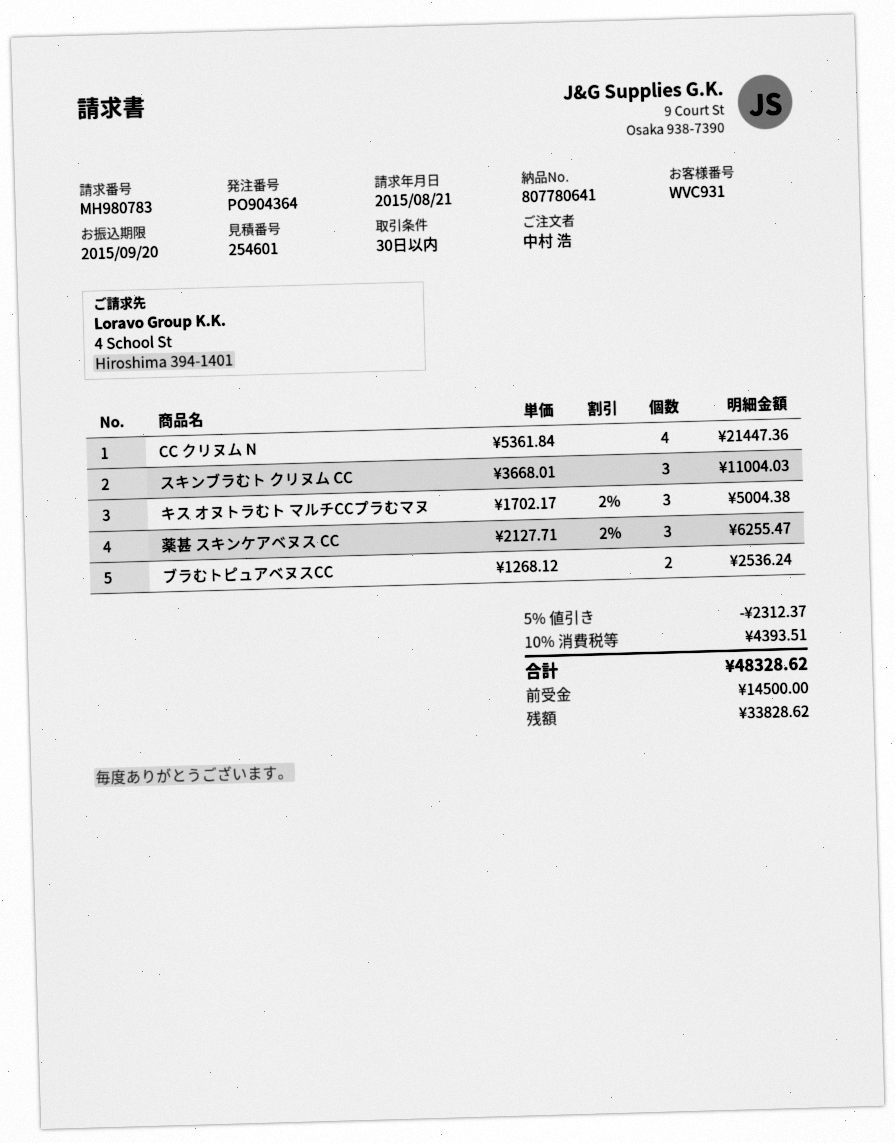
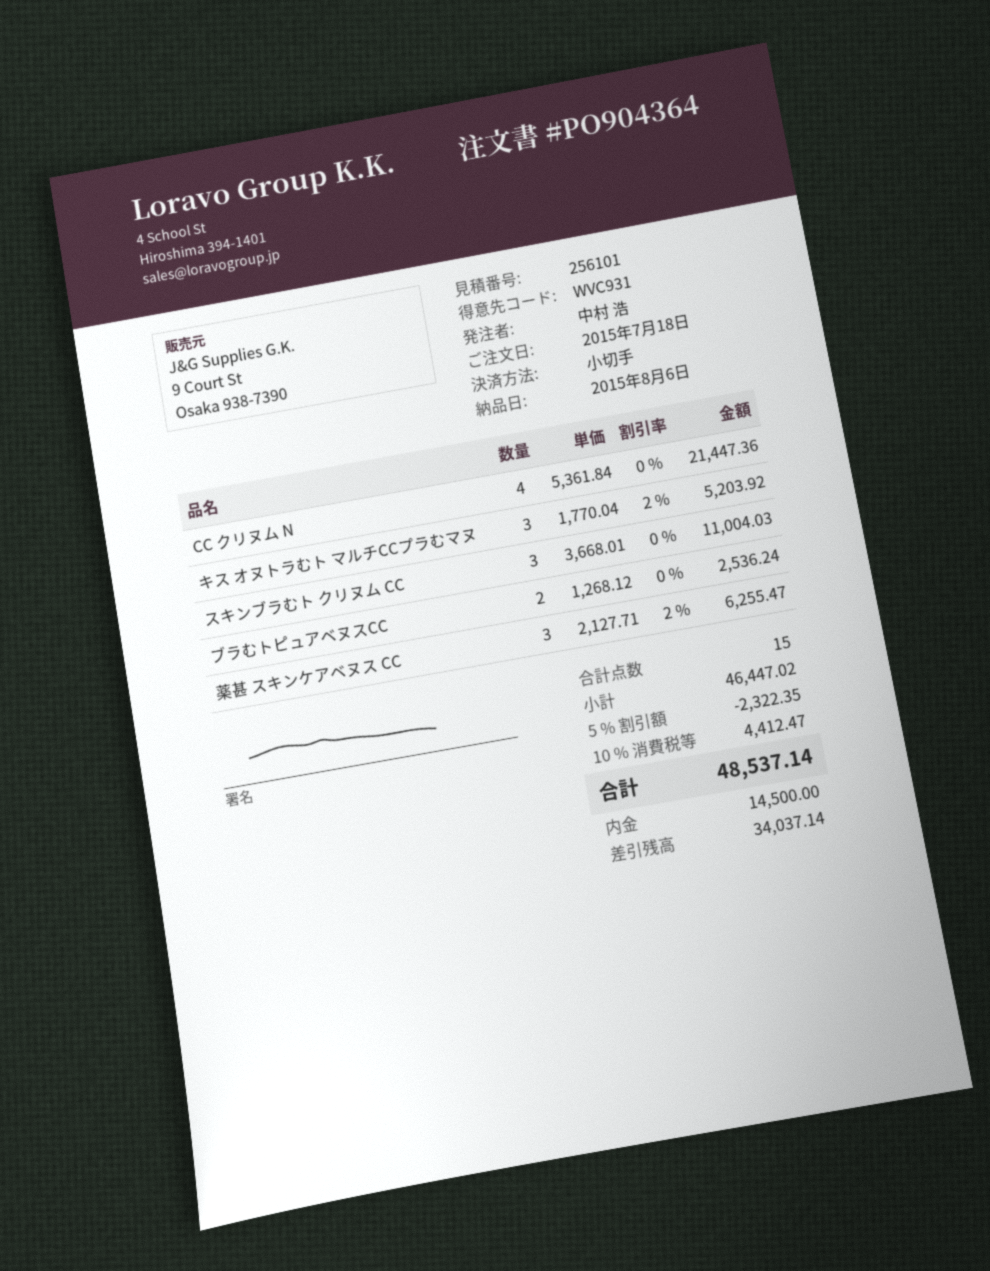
quote number: 254601 -> 256101
キス オヌトラむト マルチCCプラむマヌ: 3 x 1702.17 - 2% = 5004.38 -> 3 x 1770.04 - 2% = 5203.92
discount: 5% = 2312.37 -> 5% = 2322.35
tax: 10% = 4393.51 -> 10% = 4412.47
total: 48328.62 -> 48537.14
balance: 33828.62 -> 34037.14

